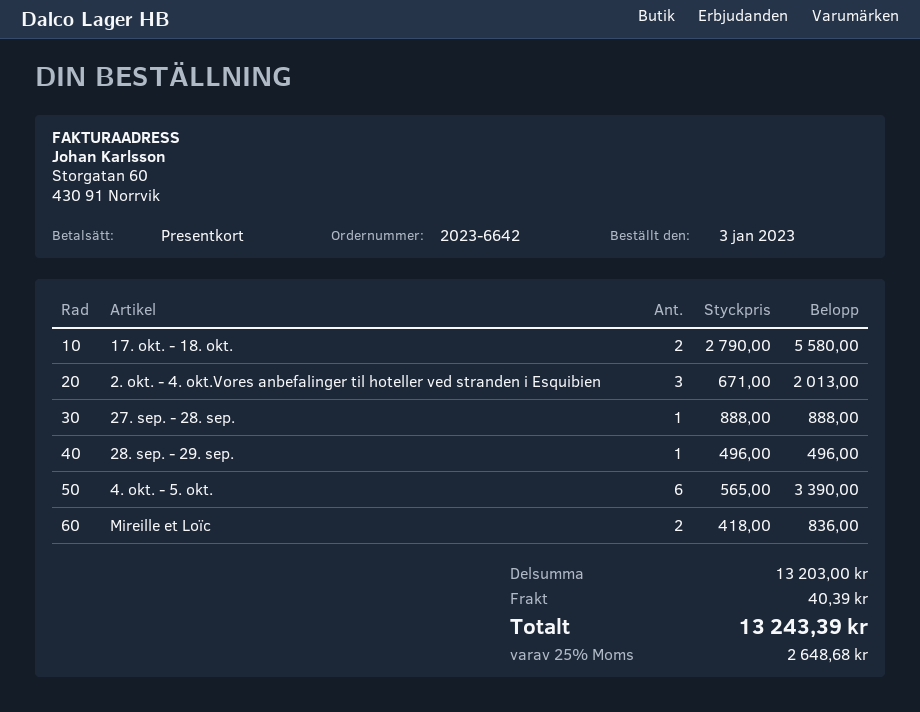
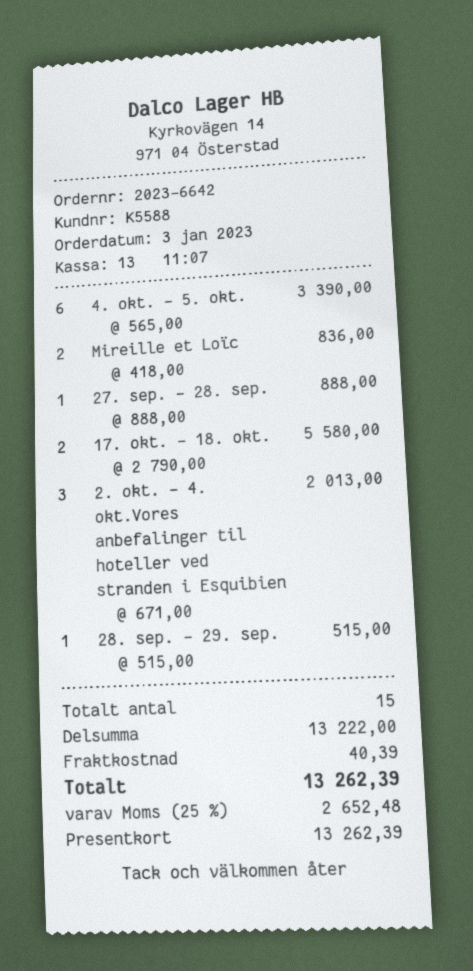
28. sep. - 29. sep.: 1 x 496.00 = 496.00 -> 1 x 515.00 = 515.00
subtotal: 13203.00 -> 13222.00
tax: 25% = 2648.68 -> 25% = 2652.48
total: 13243.39 -> 13262.39

